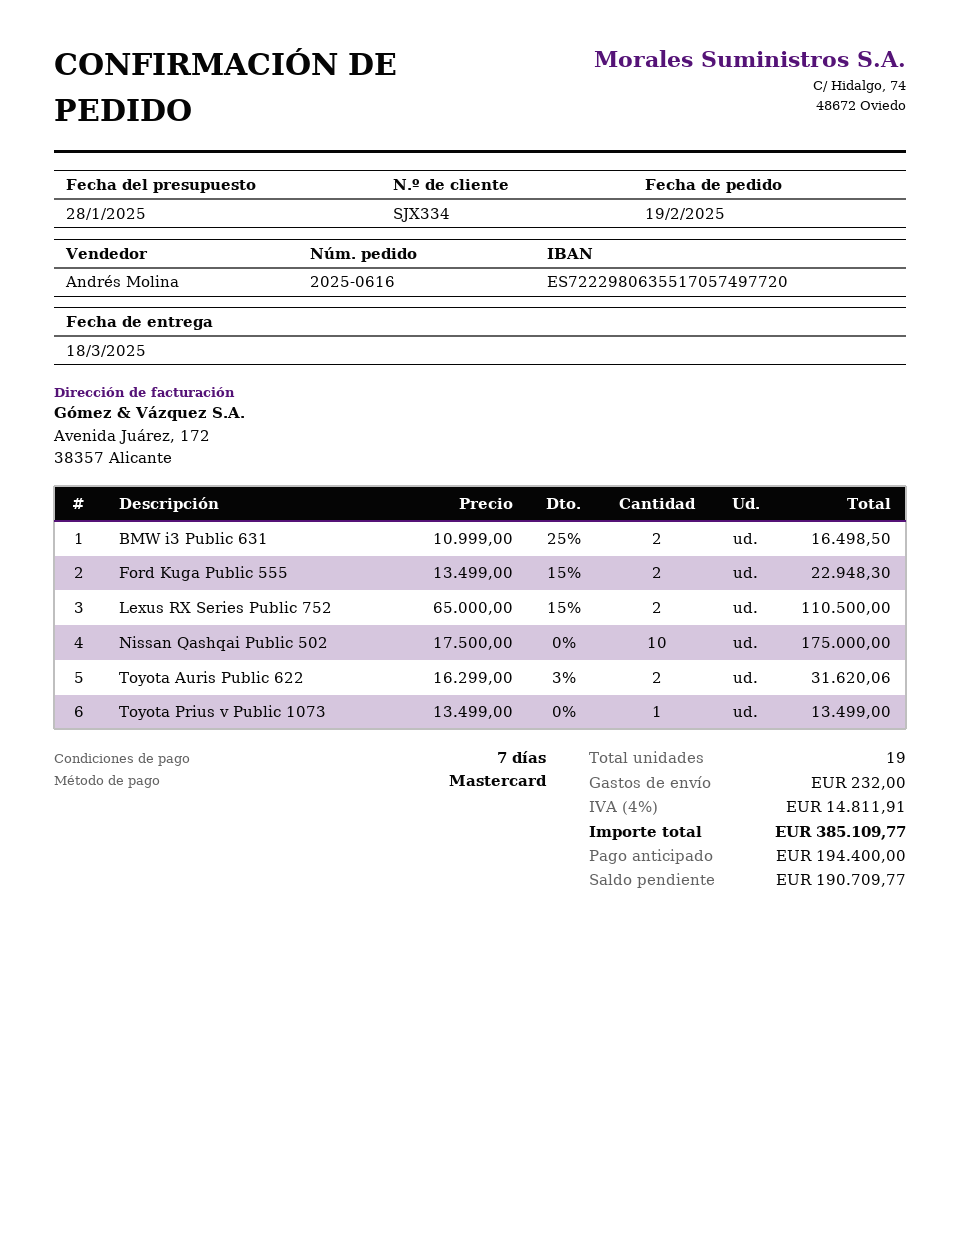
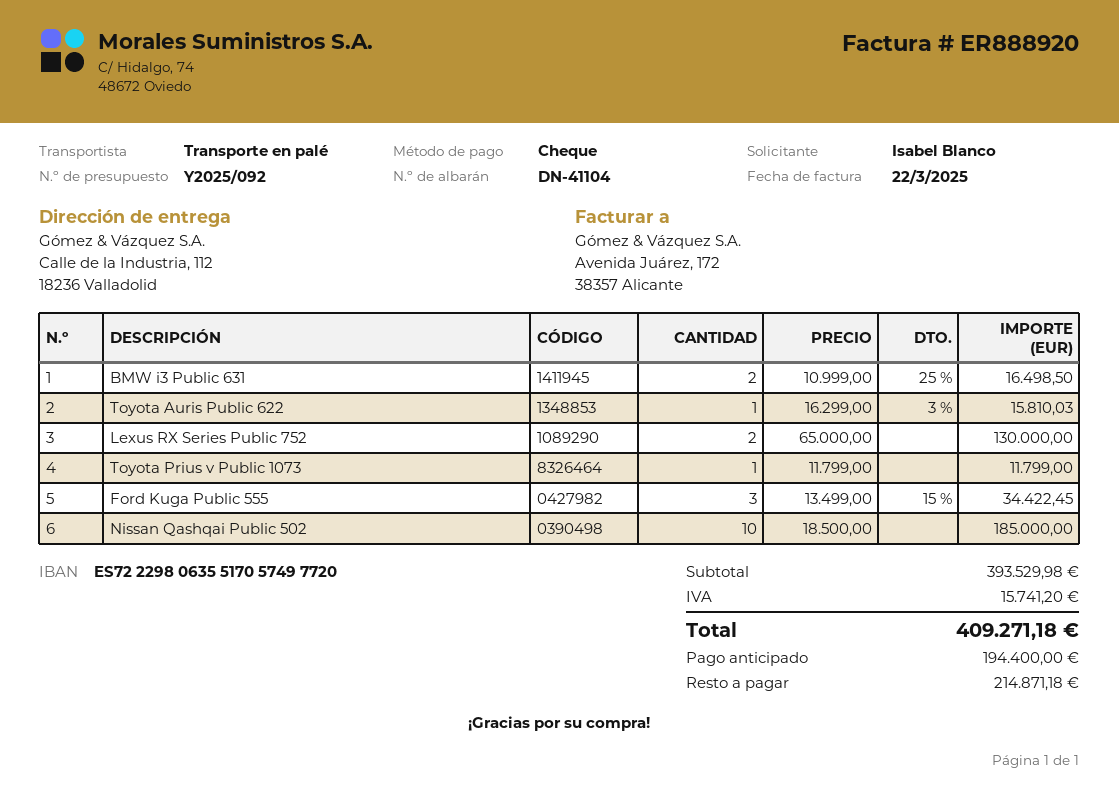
payment method: Mastercard -> cheque
Ford Kuga Public 555: 2 x 13499.00 - 15% = 22948.30 -> 3 x 13499.00 - 15% = 34422.45
Lexus RX Series Public 752: 2 x 65000.00 - 15% = 110500.00 -> 2 x 65000.00 = 130000.00
Nissan Qashqai Public 502: 10 x 17500.00 = 175000.00 -> 10 x 18500.00 = 185000.00
Toyota Auris Public 622: 2 x 16299.00 - 3% = 31620.06 -> 1 x 16299.00 - 3% = 15810.03
Toyota Prius v Public 1073: 1 x 13499.00 = 13499.00 -> 1 x 11799.00 = 11799.00
shipping: 232.00 -> none
tax: 14811.91 -> 15741.20
total: 385109.77 -> 409271.18
balance: 190709.77 -> 214871.18

